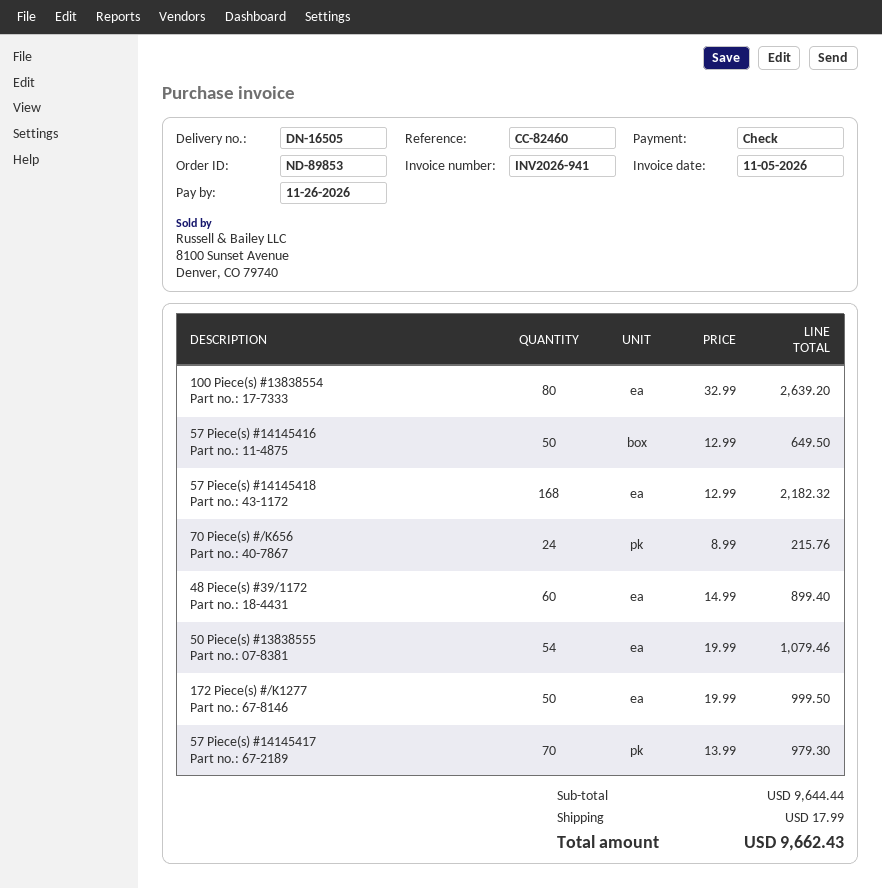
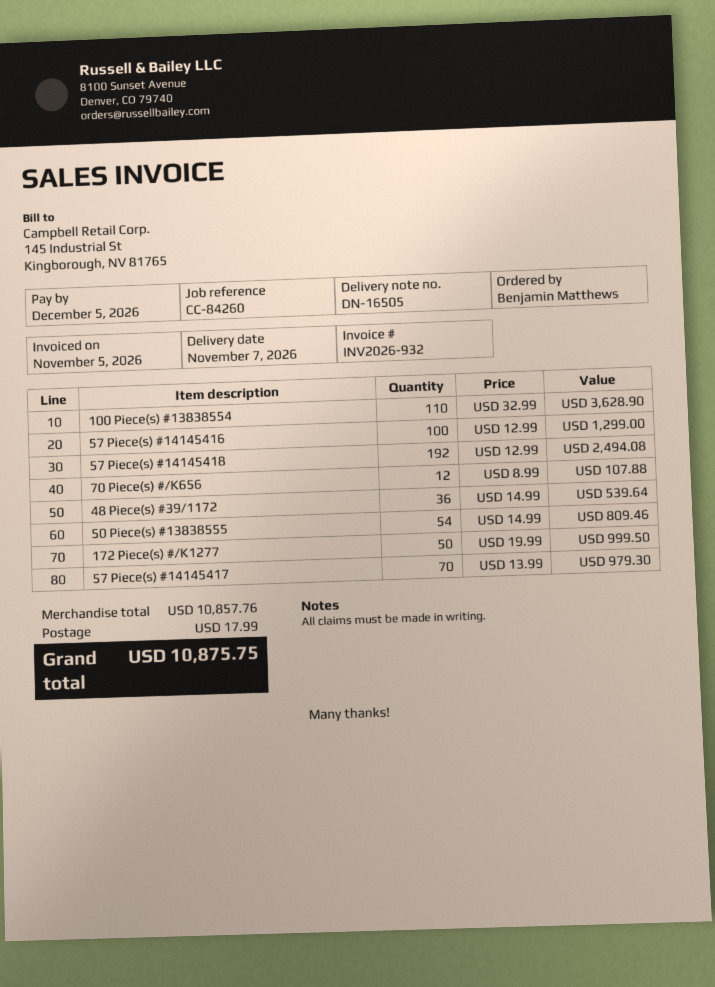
invoice number: INV2026-941 -> INV2026-932
due date: 2026-11-26 -> 2026-12-05
reference: CC-82460 -> CC-84260
100 Piece(s) #13838554: 80 x 32.99 = 2639.20 -> 110 x 32.99 = 3628.90
57 Piece(s) #14145416: 50 x 12.99 = 649.50 -> 100 x 12.99 = 1299.00
57 Piece(s) #14145418: 168 x 12.99 = 2182.32 -> 192 x 12.99 = 2494.08
70 Piece(s) #/K656: 24 x 8.99 = 215.76 -> 12 x 8.99 = 107.88
48 Piece(s) #39/1172: 60 x 14.99 = 899.40 -> 36 x 14.99 = 539.64
50 Piece(s) #13838555: 54 x 19.99 = 1079.46 -> 54 x 14.99 = 809.46
subtotal: 9644.44 -> 10857.76
total: 9662.43 -> 10875.75

